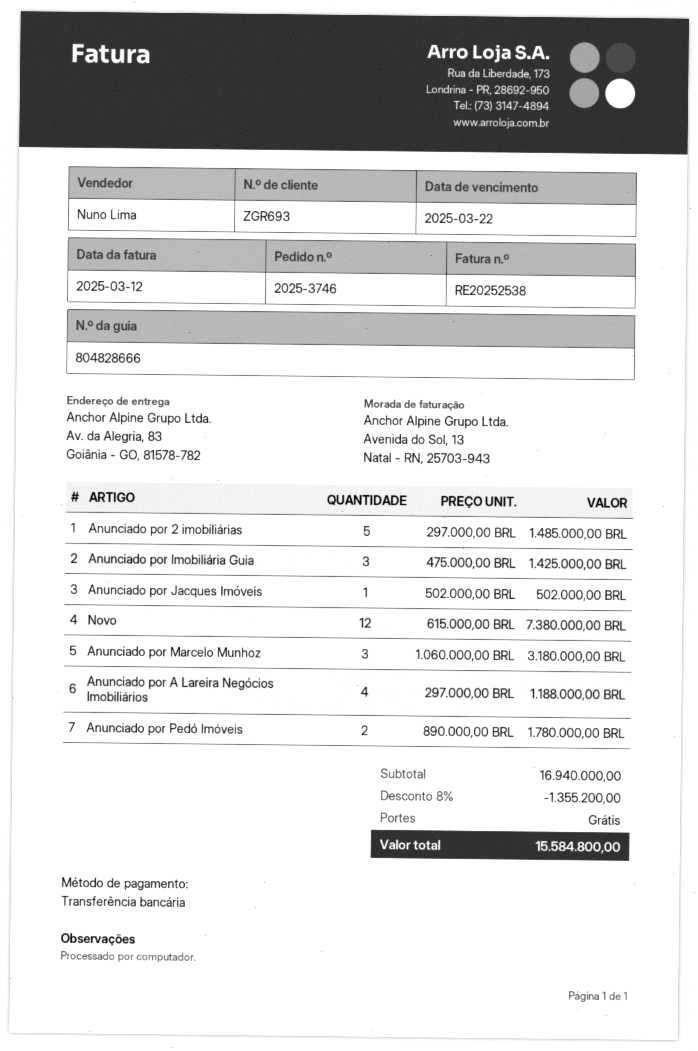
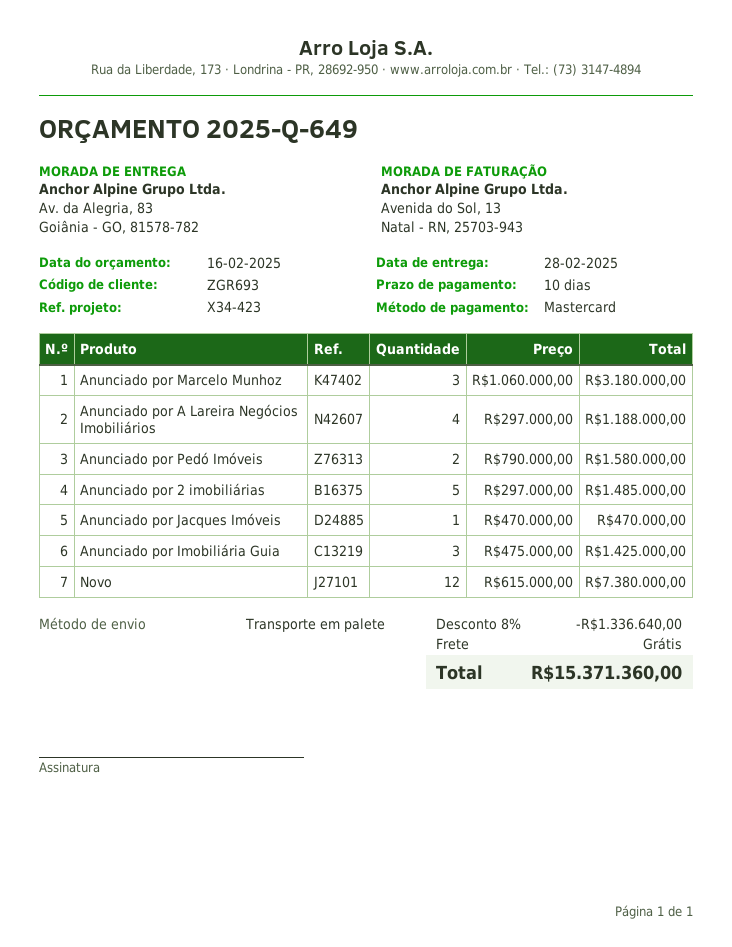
payment method: bank transfer -> Mastercard
Anunciado por Jacques Imóveis: 1 x 502000.00 = 502000.00 -> 1 x 470000.00 = 470000.00
Anunciado por Pedó Imóveis: 2 x 890000.00 = 1780000.00 -> 2 x 790000.00 = 1580000.00
discount: 8% = 1355200.00 -> 8% = 1336640.00
total: 15584800.00 -> 15371360.00

